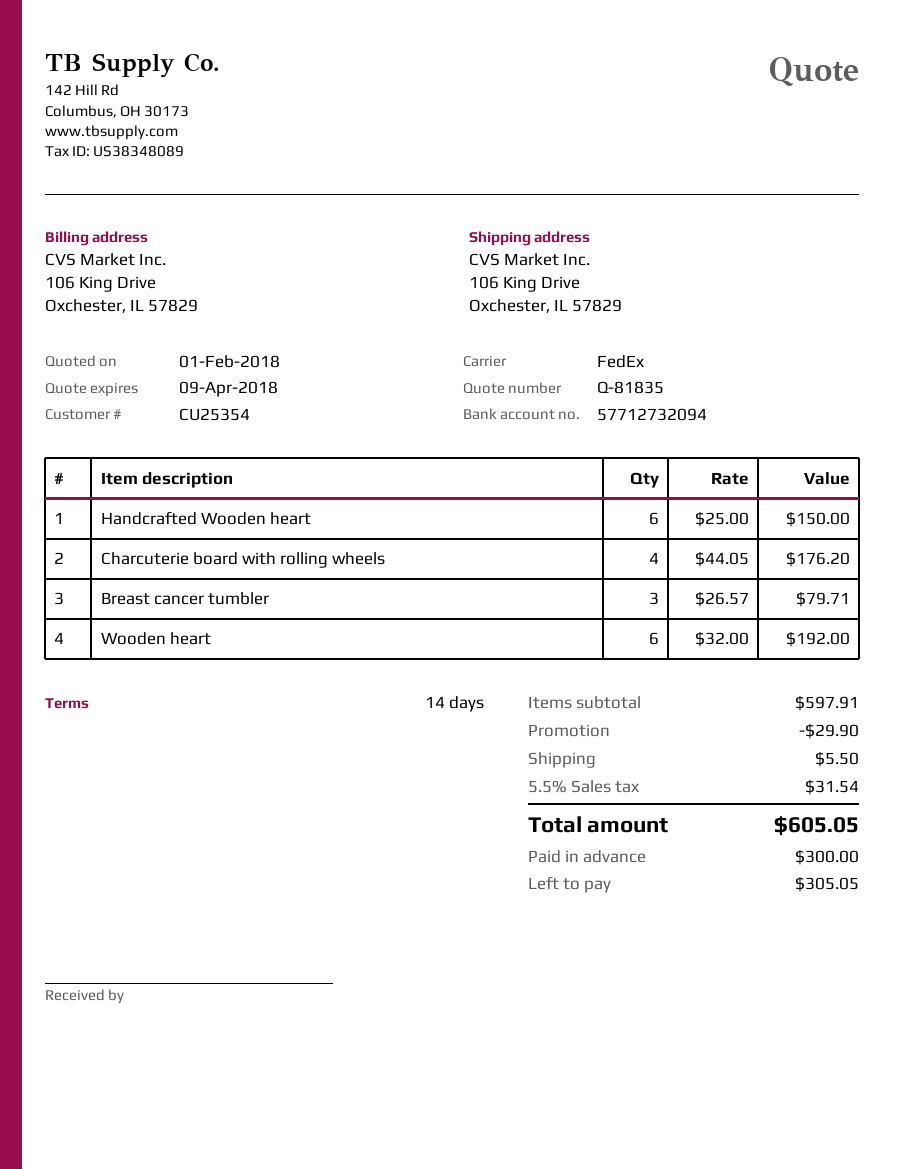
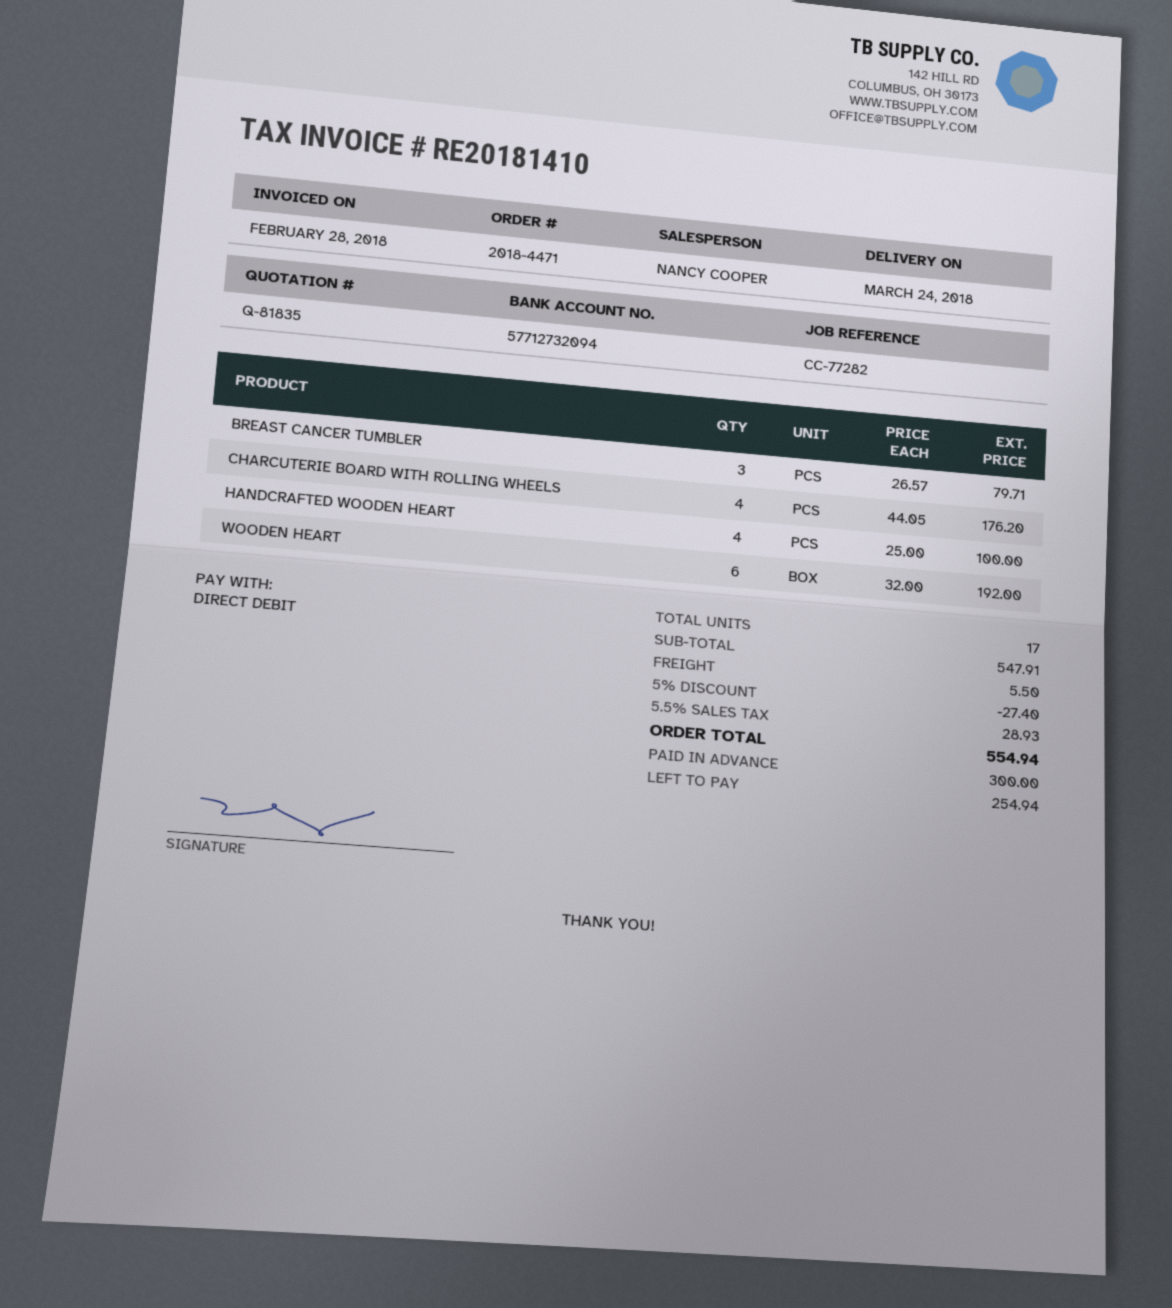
Handcrafted Wooden heart: 6 x 25.00 = 150.00 -> 4 x 25.00 = 100.00
subtotal: 597.91 -> 547.91
discount: 29.90 -> 27.40
tax: 5.5% = 31.54 -> 5.5% = 28.93
total: 605.05 -> 554.94
balance: 305.05 -> 254.94

